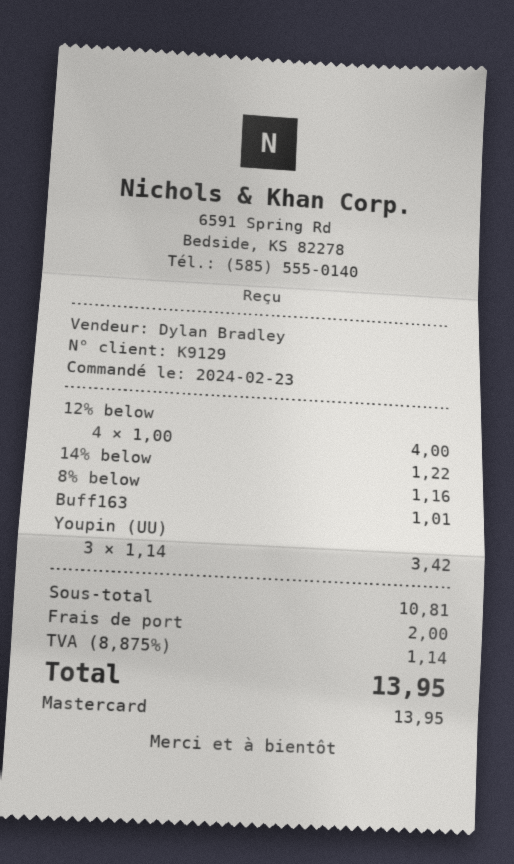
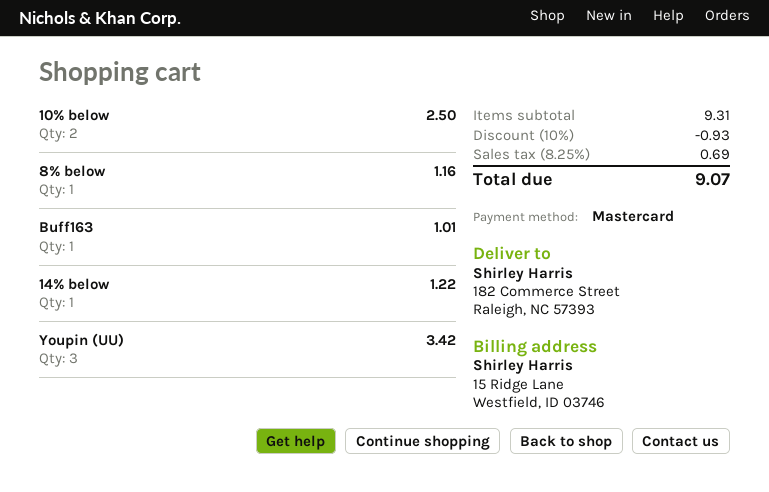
12% below: 4 for 4.00 -> none
10% below: none -> 2 for 2.50
subtotal: 10.81 -> 9.31
discount: none -> 10% = 0.93
shipping: 2.00 -> none
tax: 8.875% = 1.14 -> 8.25% = 0.69
total: 13.95 -> 9.07

